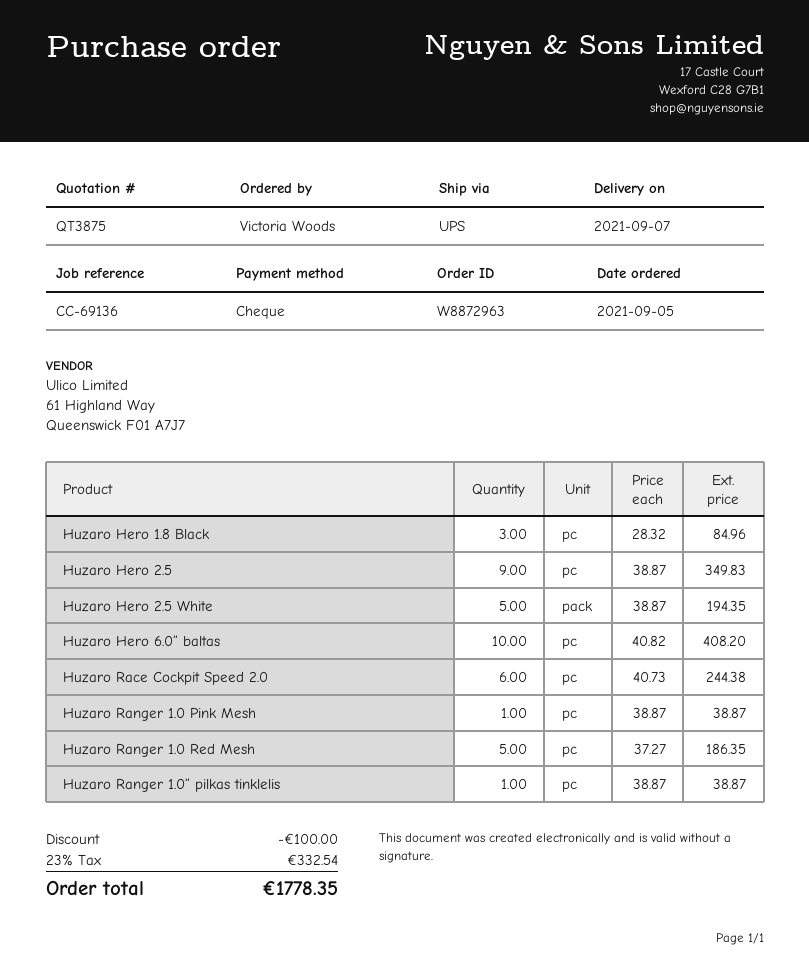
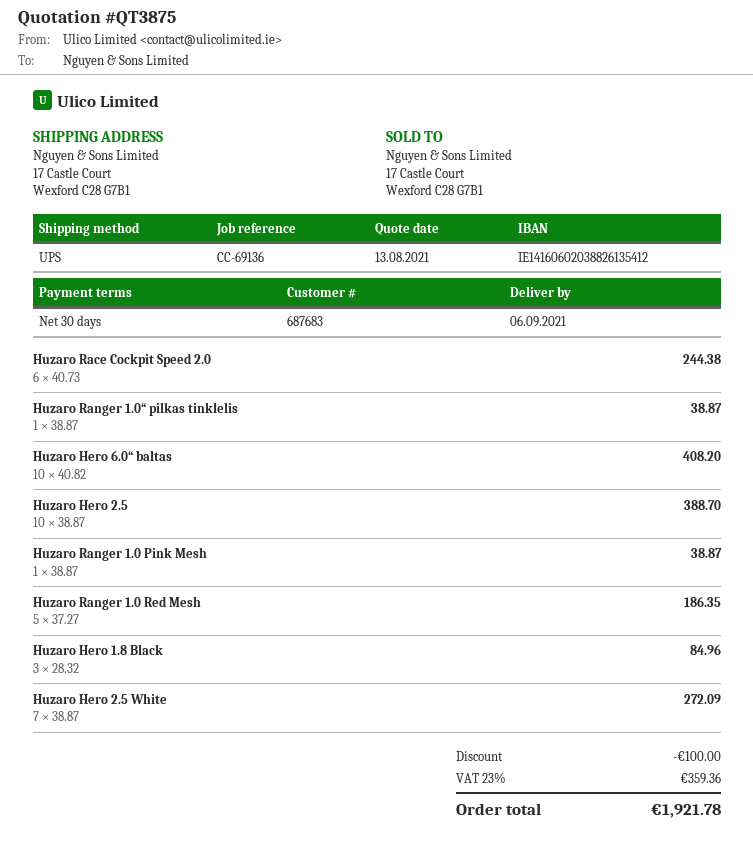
delivery date: 2021-09-07 -> 2021-09-06
Huzaro Hero 2.5: 9 x 38.87 = 349.83 -> 10 x 38.87 = 388.70
Huzaro Hero 2.5 White: 5 x 38.87 = 194.35 -> 7 x 38.87 = 272.09
tax: 23% = 332.54 -> 23% = 359.36
total: 1778.35 -> 1921.78

